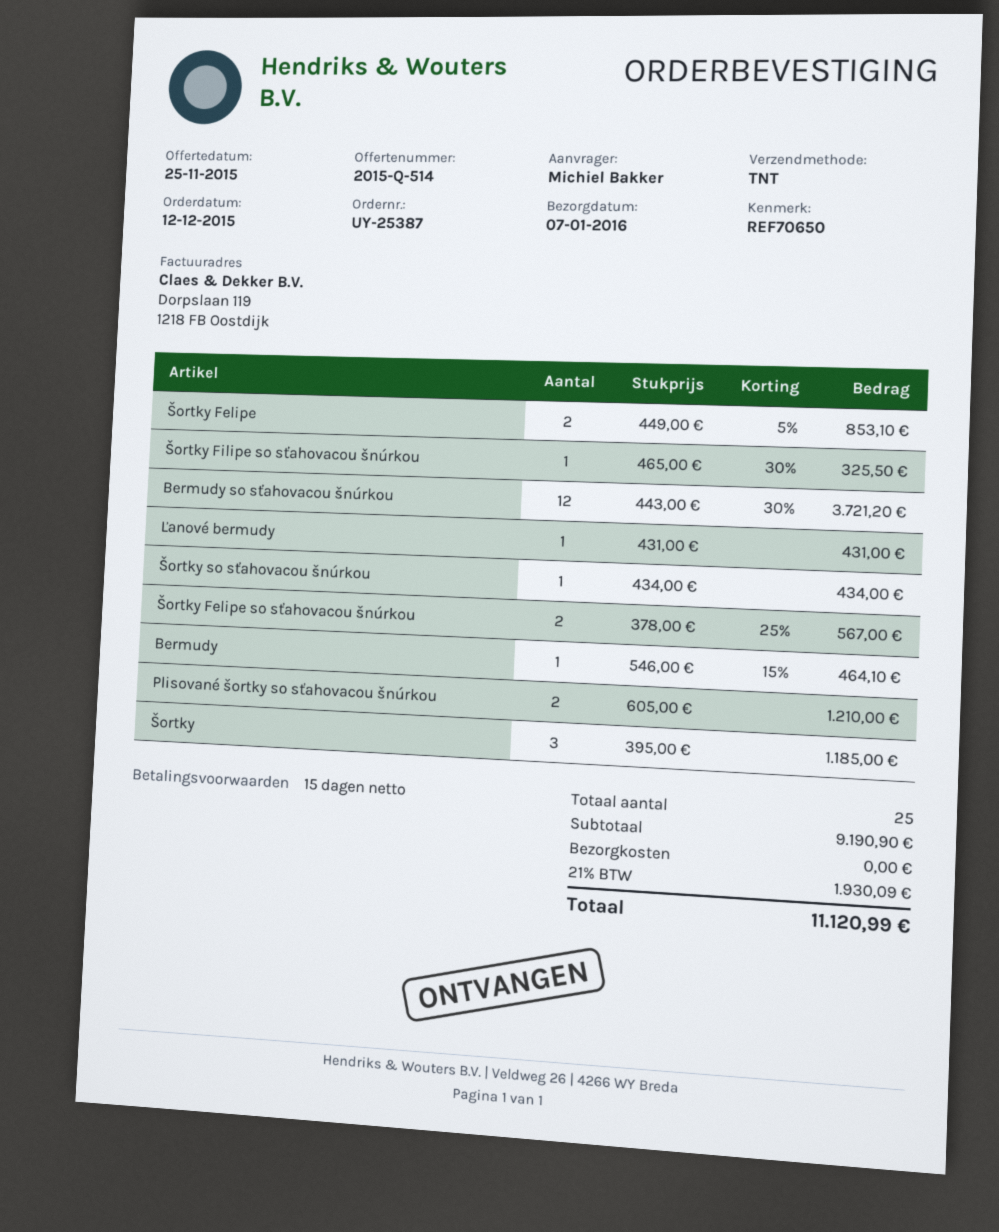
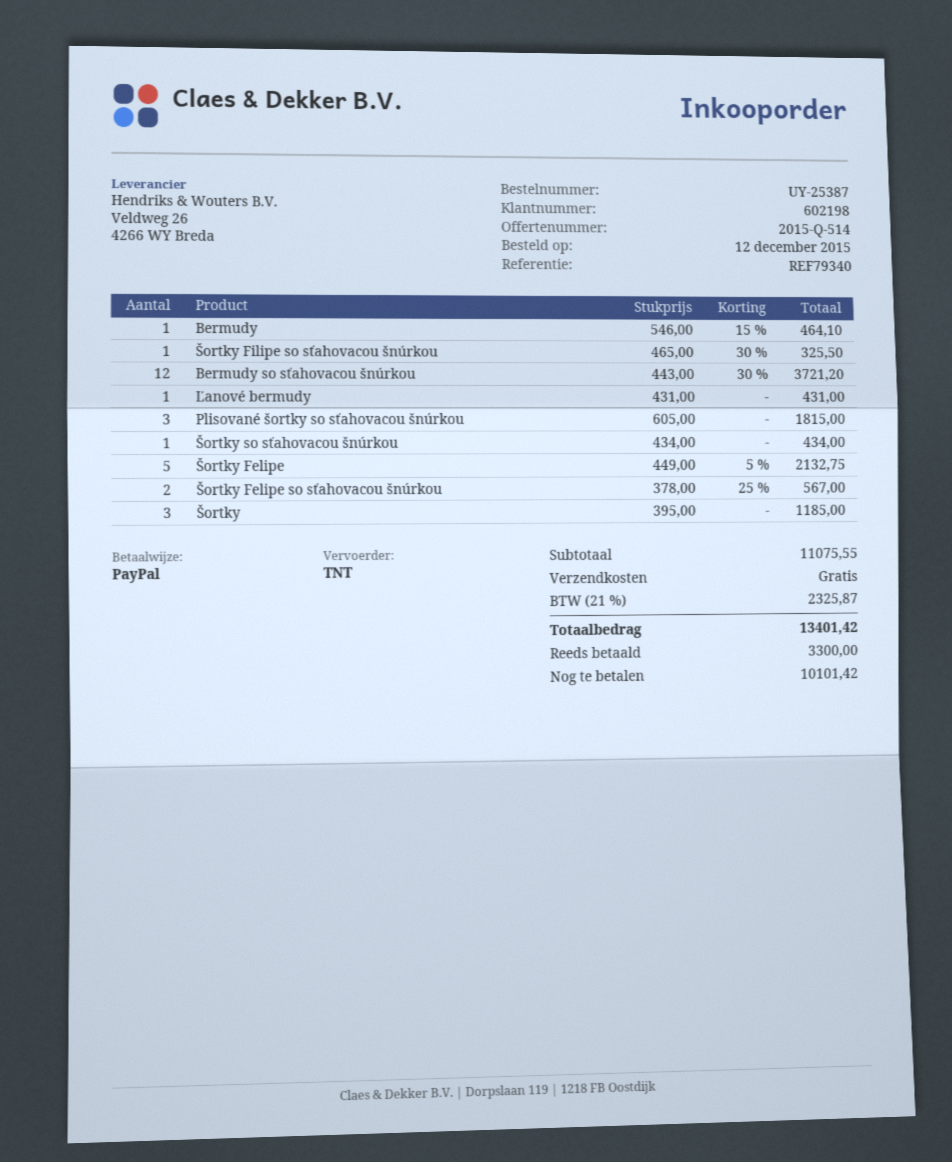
reference: REF70650 -> REF79340
Šortky Felipe: 2 x 449.00 - 5% = 853.10 -> 5 x 449.00 - 5% = 2132.75
Plisované šortky so sťahovacou šnúrkou: 2 x 605.00 = 1210.00 -> 3 x 605.00 = 1815.00
subtotal: 9190.90 -> 11075.55
tax: 21% = 1930.09 -> 21% = 2325.87
total: 11120.99 -> 13401.42

